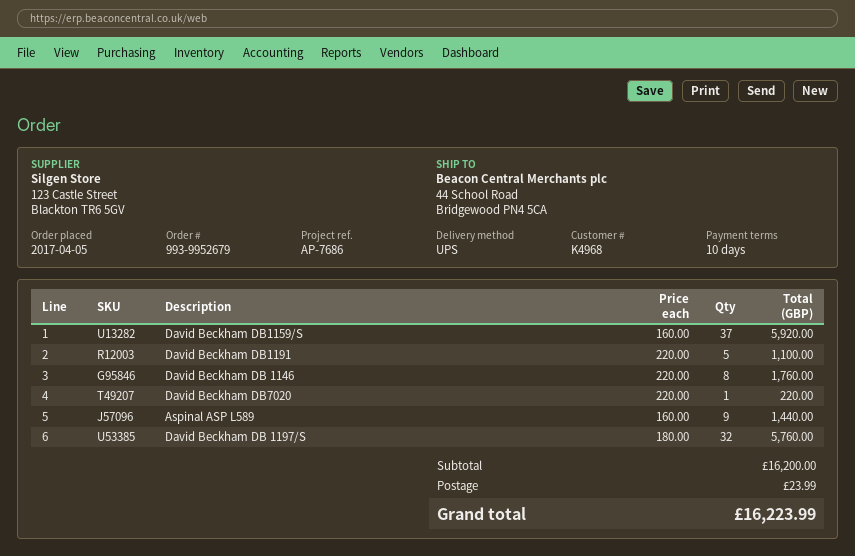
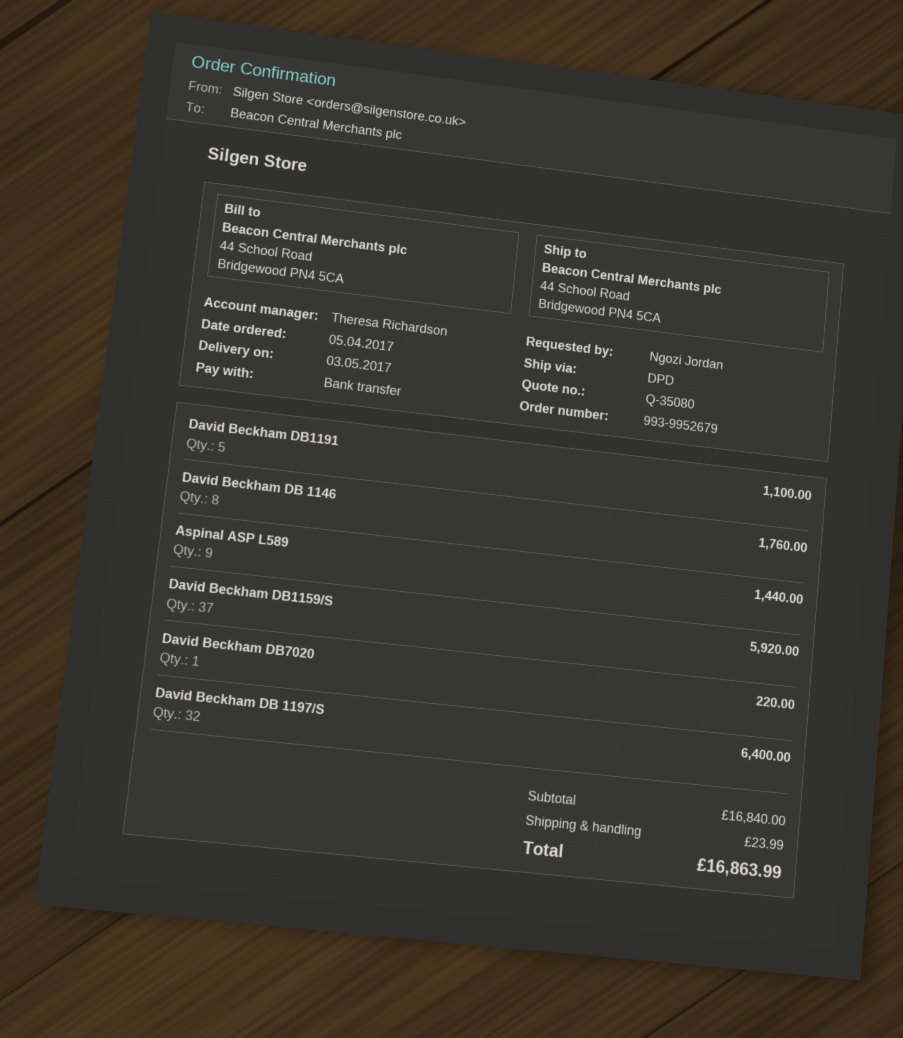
shipping method: UPS -> DPD
David Beckham DB 1197/S: 32 for 5760.00 -> 32 for 6400.00
subtotal: 16200.00 -> 16840.00
total: 16223.99 -> 16863.99

